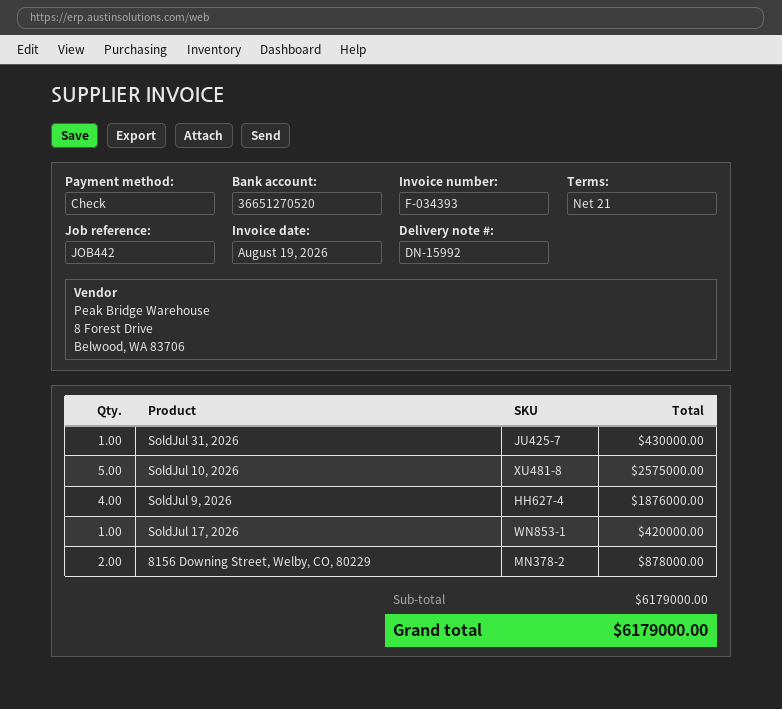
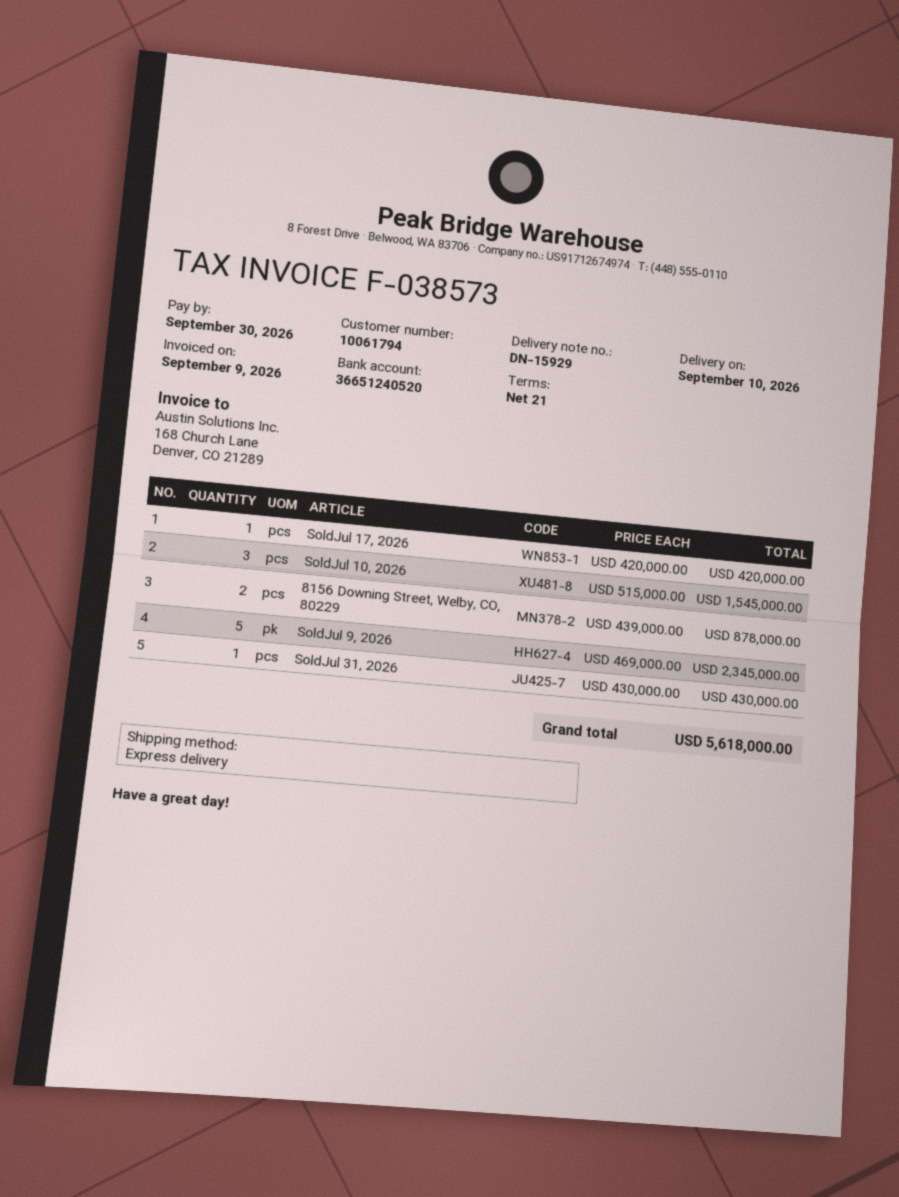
delivery note number: DN-15992 -> DN-15929
invoice number: F-034393 -> F-038573
invoice date: 2026-08-19 -> 2026-09-09
bank account: 36651270520 -> 36651240520
SoldJul 10, 2026: 5 for 2575000.00 -> 3 for 1545000.00
SoldJul 9, 2026: 4 for 1876000.00 -> 5 for 2345000.00
total: 6179000.00 -> 5618000.00

